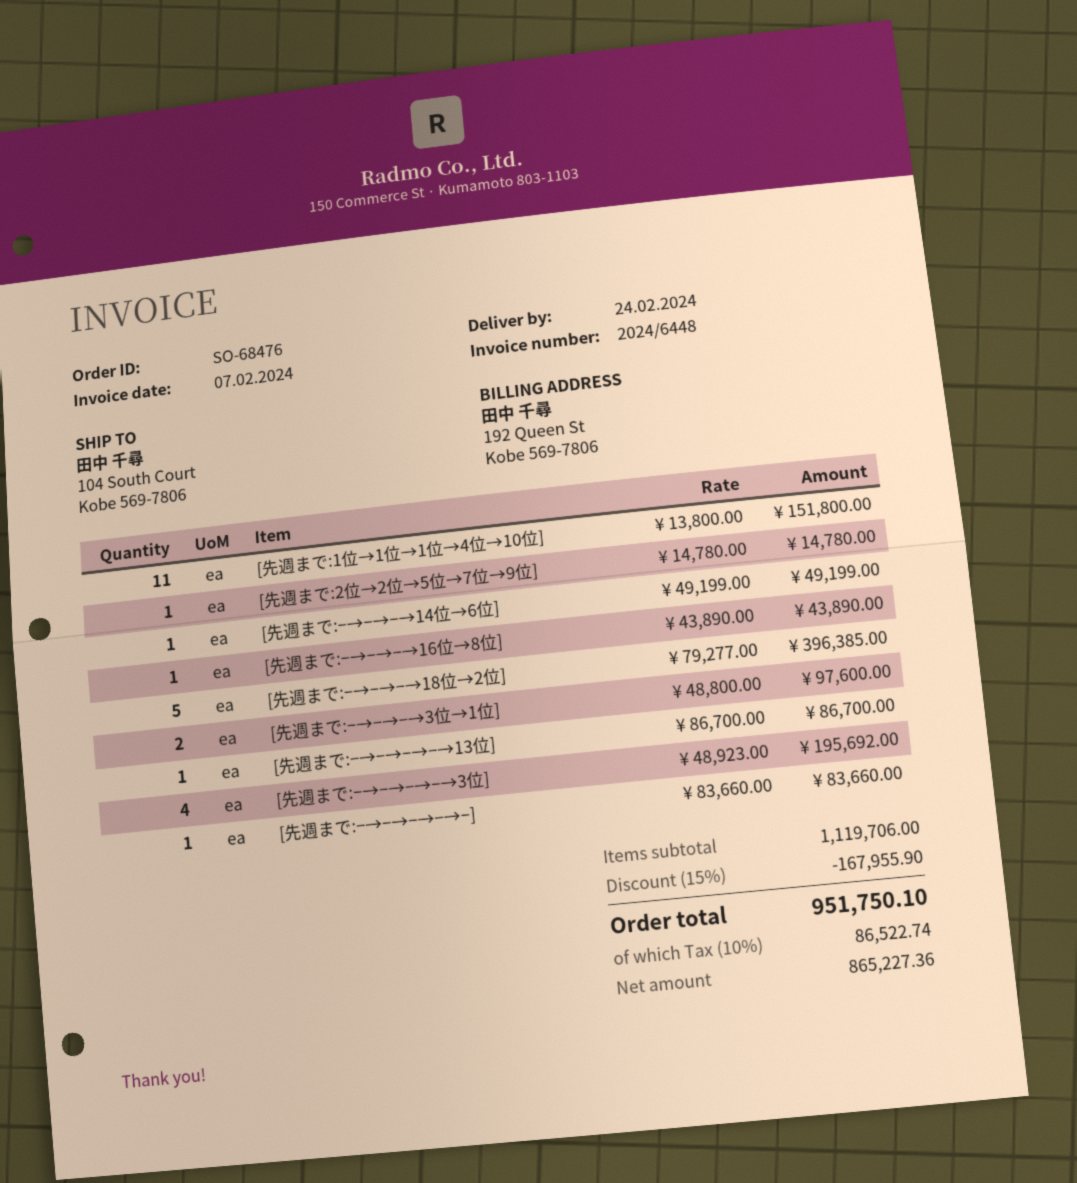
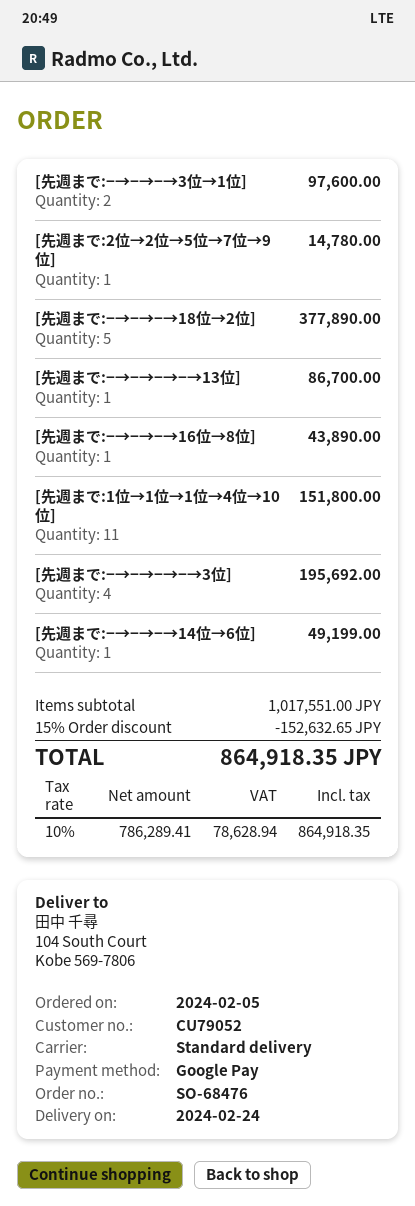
[先週まで:−→−→−→18位→2位]: 5 for 396385.00 -> 5 for 377890.00
[先週まで:−→−→−→−→−]: 1 for 83660.00 -> none
subtotal: 1119706.00 -> 1017551.00
discount: 15% = 167955.90 -> 15% = 152632.65
net: 865227.36 -> 786289.41
tax: 10% = 86522.74 -> 10% = 78628.94
total: 951750.10 -> 864918.35

